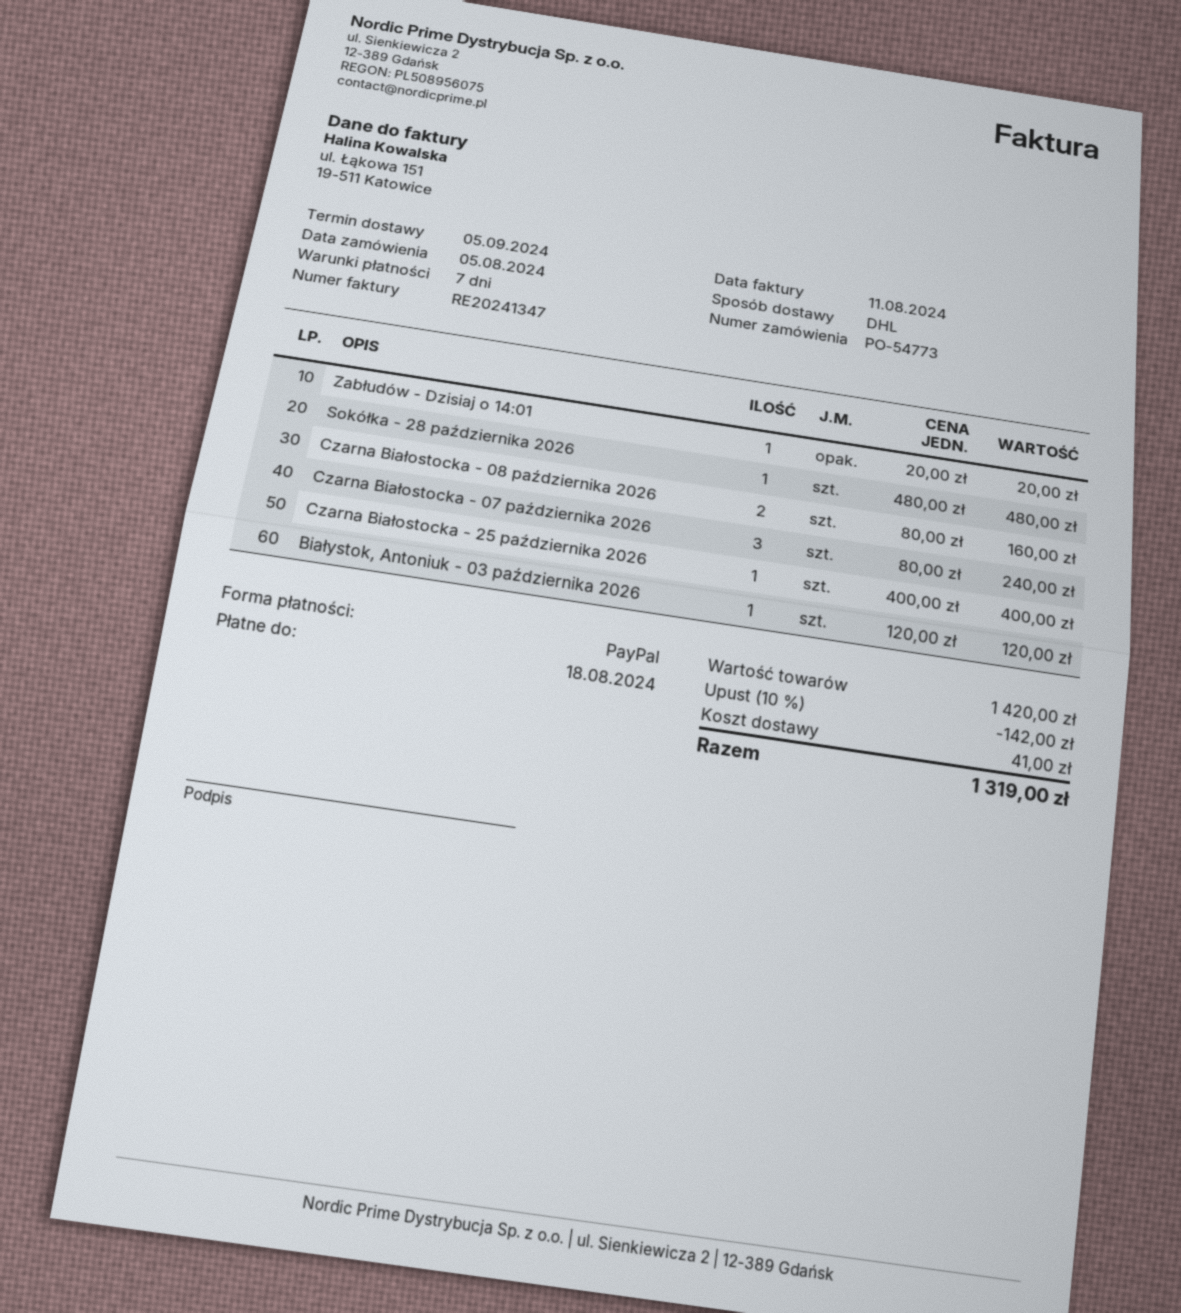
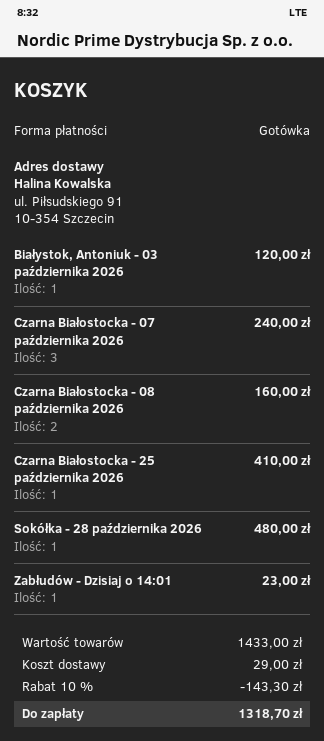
payment method: PayPal -> cash
Zabłudów - Dzisiaj o 14:01: 1 for 20.00 -> 1 for 23.00
Czarna Białostocka - 25 października 2026: 1 for 400.00 -> 1 for 410.00
subtotal: 1420.00 -> 1433.00
discount: 10% = 142.00 -> 10% = 143.30
shipping: 41.00 -> 29.00
total: 1319.00 -> 1318.70

